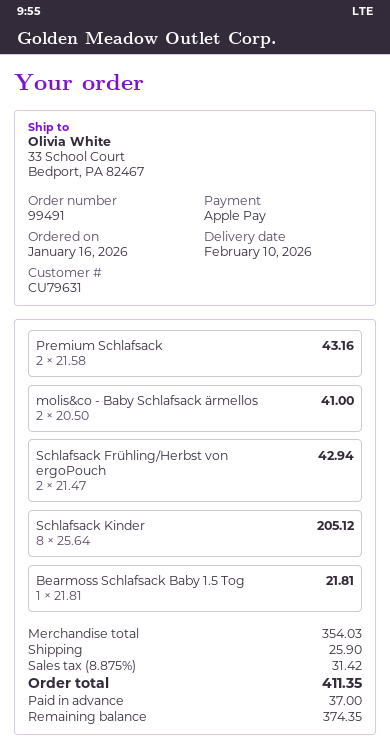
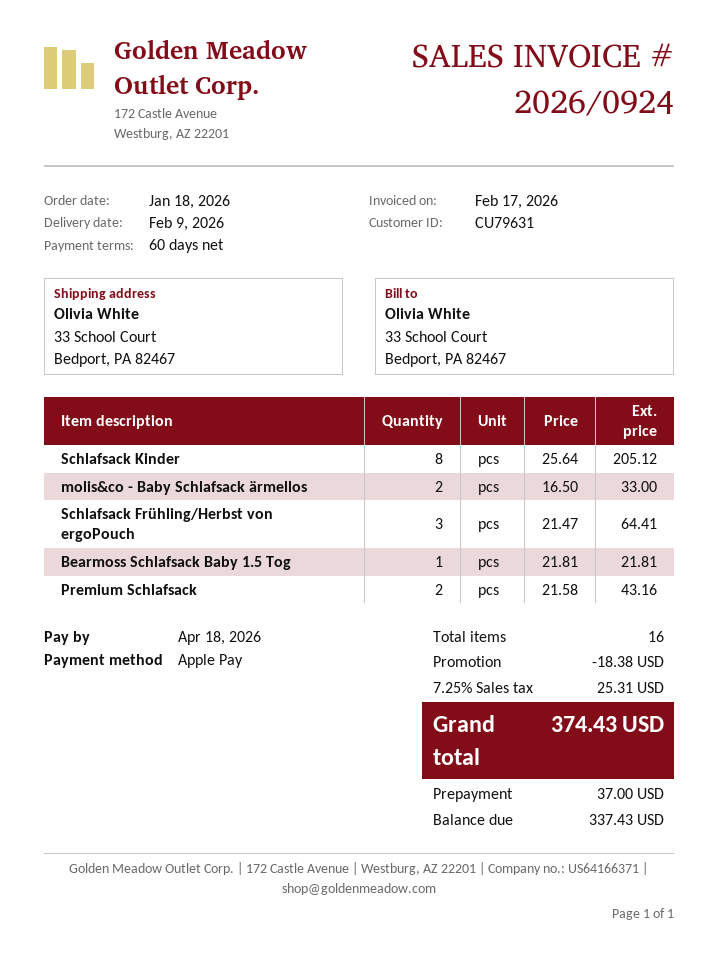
order date: 2026-01-16 -> 2026-01-18
delivery date: 2026-02-10 -> 2026-02-09
molis&co - Baby Schlafsack ärmellos: 2 x 20.50 = 41.00 -> 2 x 16.50 = 33.00
Schlafsack Frühling/Herbst von ergoPouch: 2 x 21.47 = 42.94 -> 3 x 21.47 = 64.41
discount: none -> 18.38
shipping: 25.90 -> none
tax: 8.875% = 31.42 -> 7.25% = 25.31
total: 411.35 -> 374.43
balance: 374.35 -> 337.43

